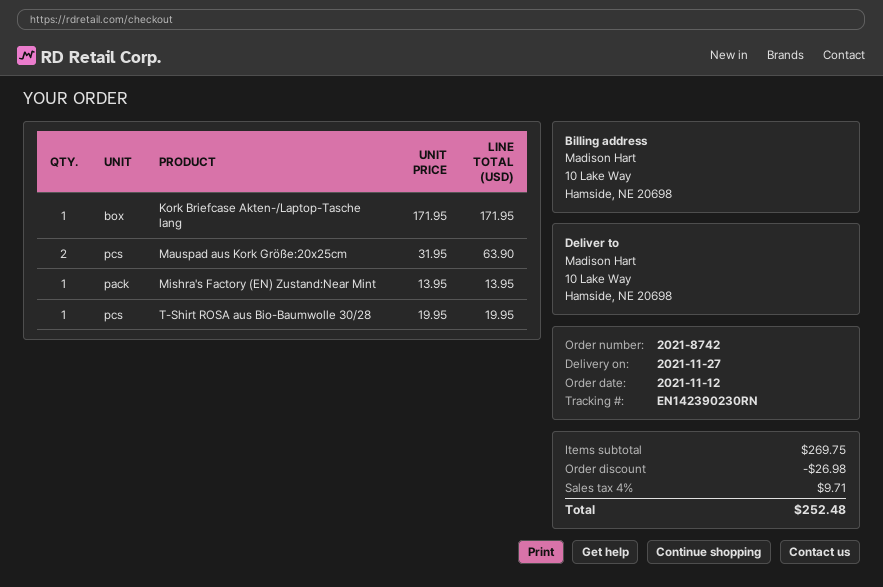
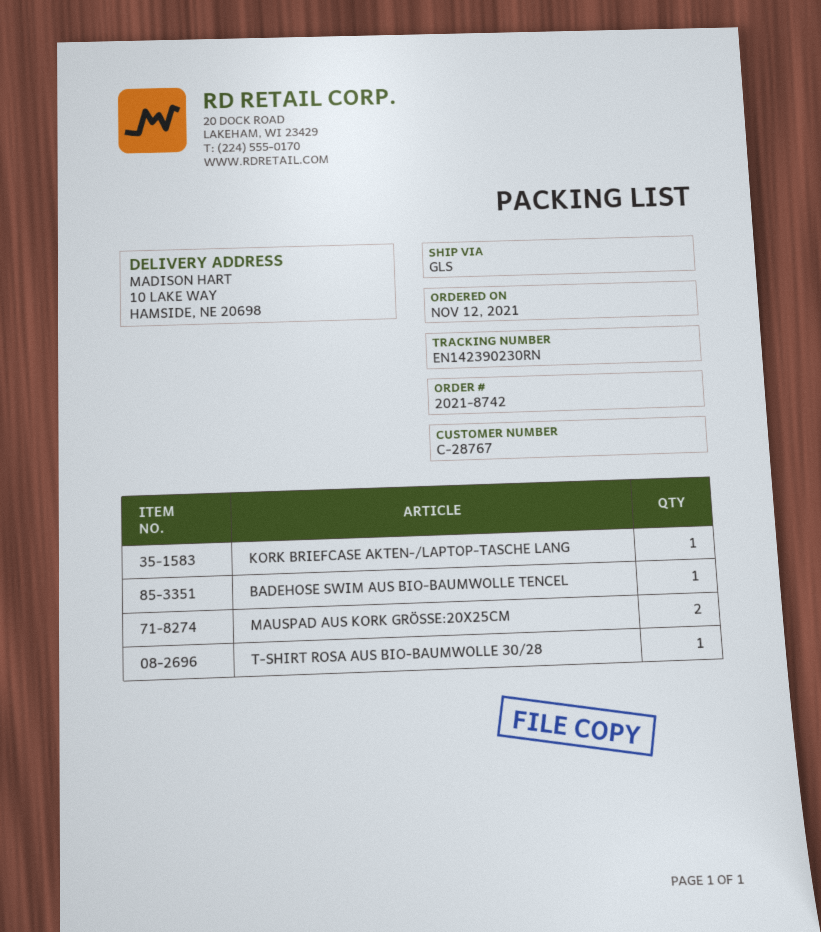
Mishra's Factory (EN) Zustand:Near Mint: 1 -> none
BADEHOSE SWIM AUS BIO-BAUMWOLLE TENCEL: none -> 1

